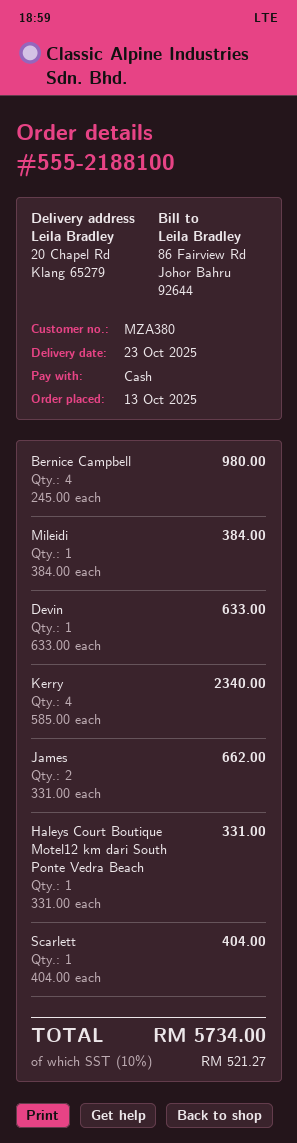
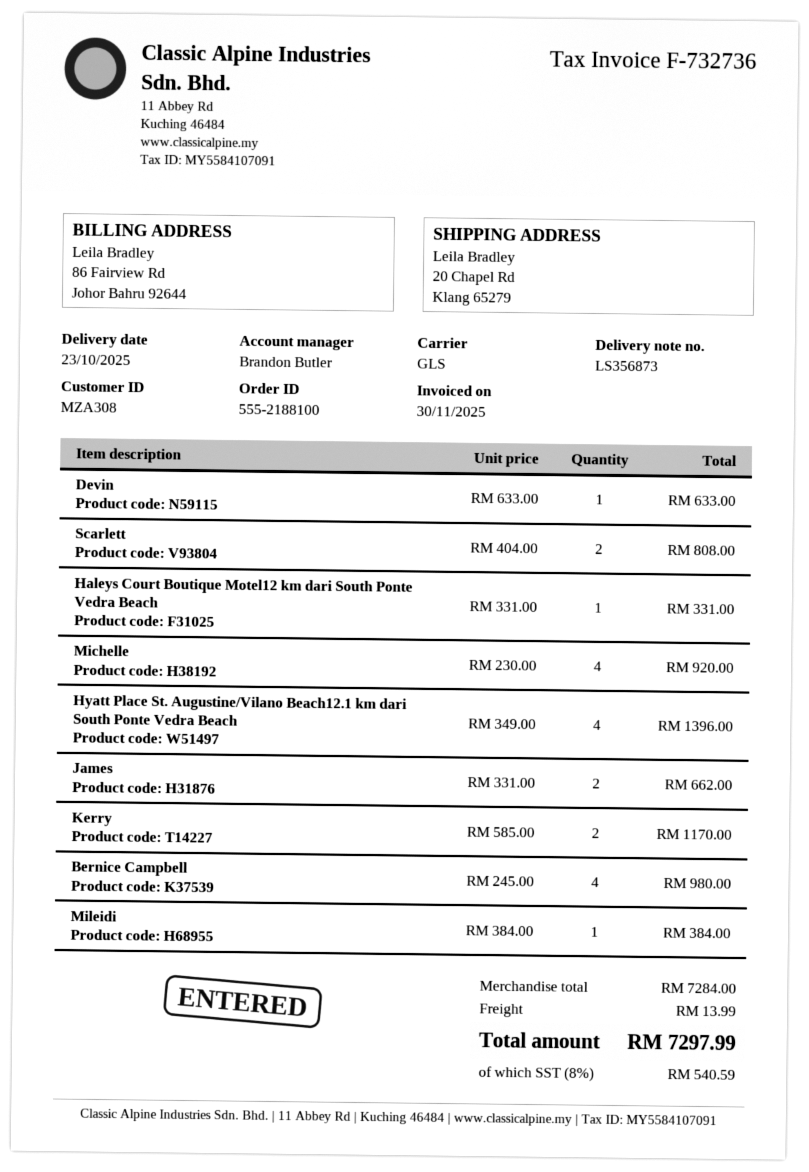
customer number: MZA380 -> MZA308
Kerry: 4 x 585.00 = 2340.00 -> 2 x 585.00 = 1170.00
Scarlett: 1 x 404.00 = 404.00 -> 2 x 404.00 = 808.00
Michelle: none -> 4 x 230.00 = 920.00
Hyatt Place St. Augustine/Vilano Beach12.1 km dari South Ponte Vedra Beach: none -> 4 x 349.00 = 1396.00
shipping: none -> 13.99
tax: 10% = 521.27 -> 8% = 540.59
total: 5734.00 -> 7297.99

